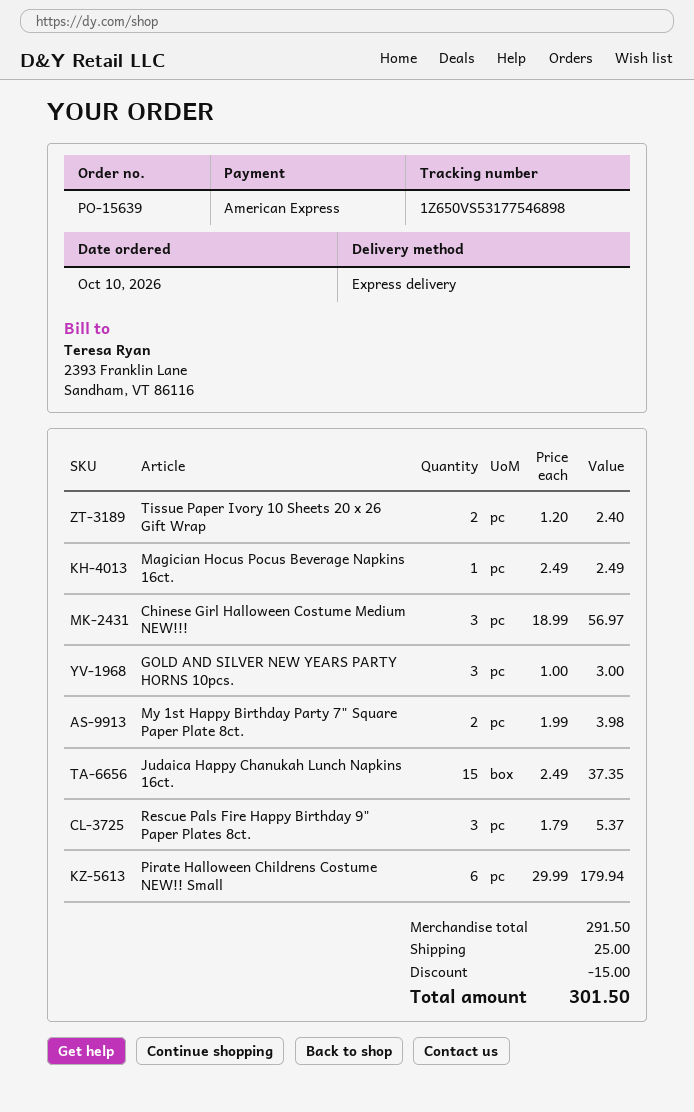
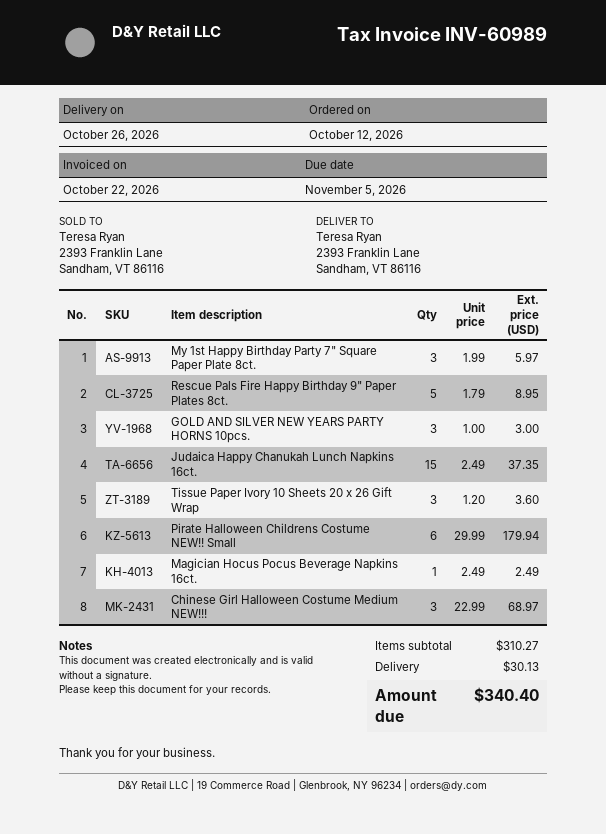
order date: 2026-10-10 -> 2026-10-12
Tissue Paper Ivory 10 Sheets 20 x 26 Gift Wrap: 2 x 1.20 = 2.40 -> 3 x 1.20 = 3.60
Chinese Girl Halloween Costume Medium NEW!!!: 3 x 18.99 = 56.97 -> 3 x 22.99 = 68.97
My 1st Happy Birthday Party 7" Square Paper Plate 8ct.: 2 x 1.99 = 3.98 -> 3 x 1.99 = 5.97
Rescue Pals Fire Happy Birthday 9" Paper Plates 8ct.: 3 x 1.79 = 5.37 -> 5 x 1.79 = 8.95
subtotal: 291.50 -> 310.27
discount: 15.00 -> none
shipping: 25.00 -> 30.13
total: 301.50 -> 340.40

